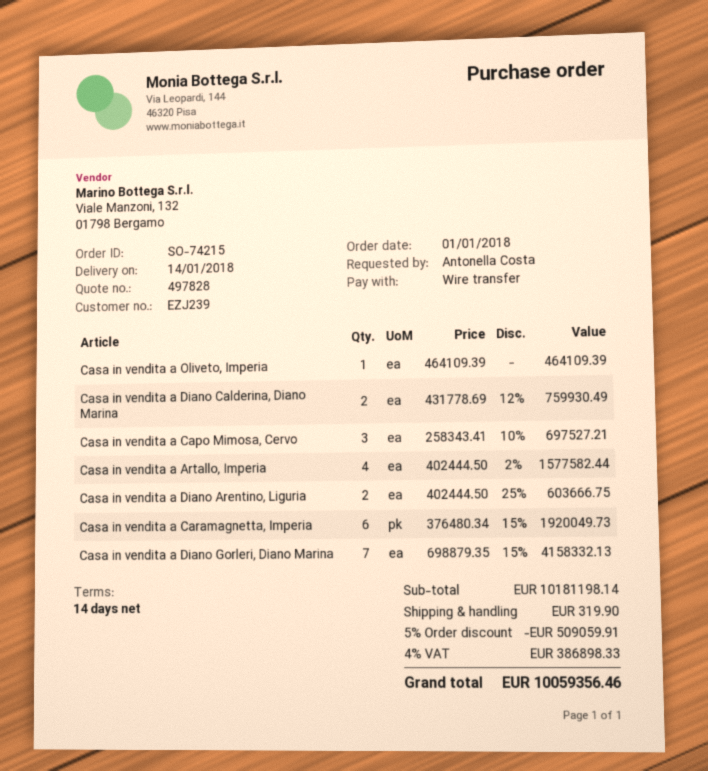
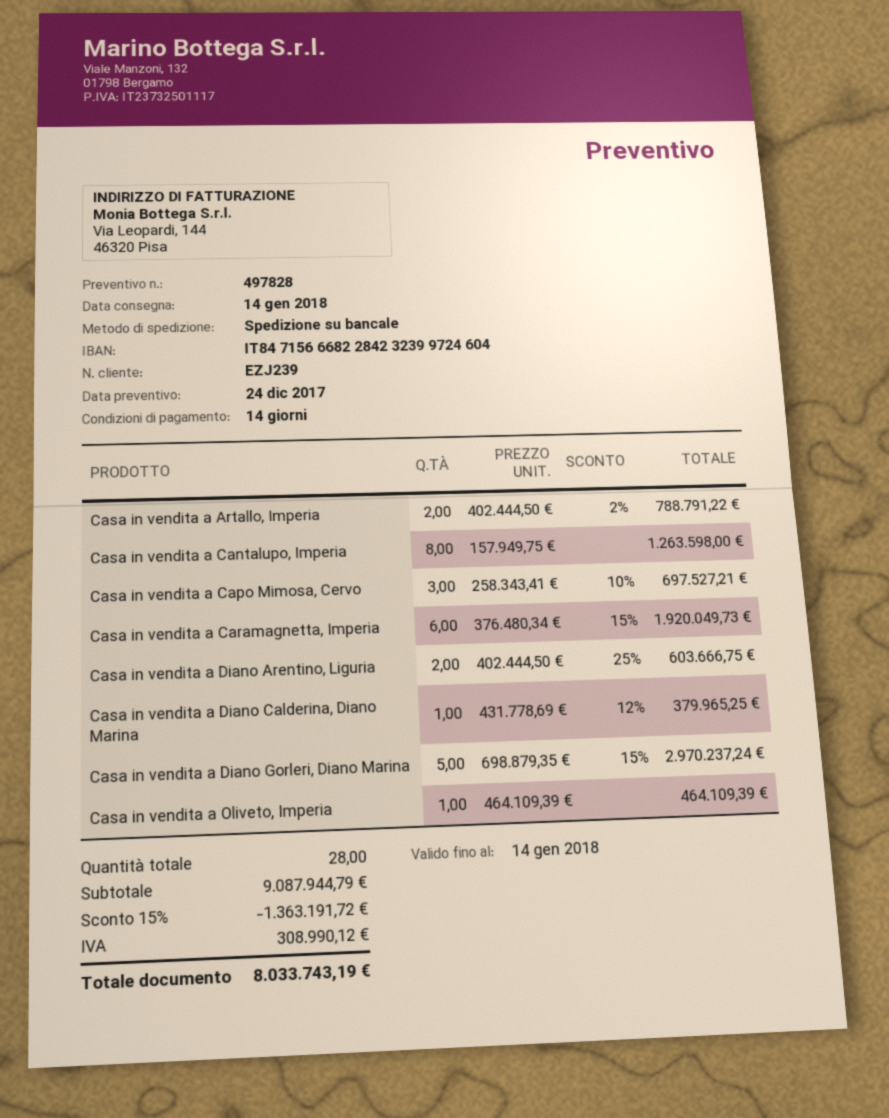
Casa in vendita a Diano Calderina, Diano Marina: 2 x 431778.69 - 12% = 759930.49 -> 1 x 431778.69 - 12% = 379965.25
Casa in vendita a Artallo, Imperia: 4 x 402444.50 - 2% = 1577582.44 -> 2 x 402444.50 - 2% = 788791.22
Casa in vendita a Diano Gorleri, Diano Marina: 7 x 698879.35 - 15% = 4158332.13 -> 5 x 698879.35 - 15% = 2970237.24
Casa in vendita a Cantalupo, Imperia: none -> 8 x 157949.75 = 1263598.00
subtotal: 10181198.14 -> 9087944.79
discount: 5% = 509059.91 -> 15% = 1363191.72
shipping: 319.90 -> none
tax: 386898.33 -> 308990.12
total: 10059356.46 -> 8033743.19

